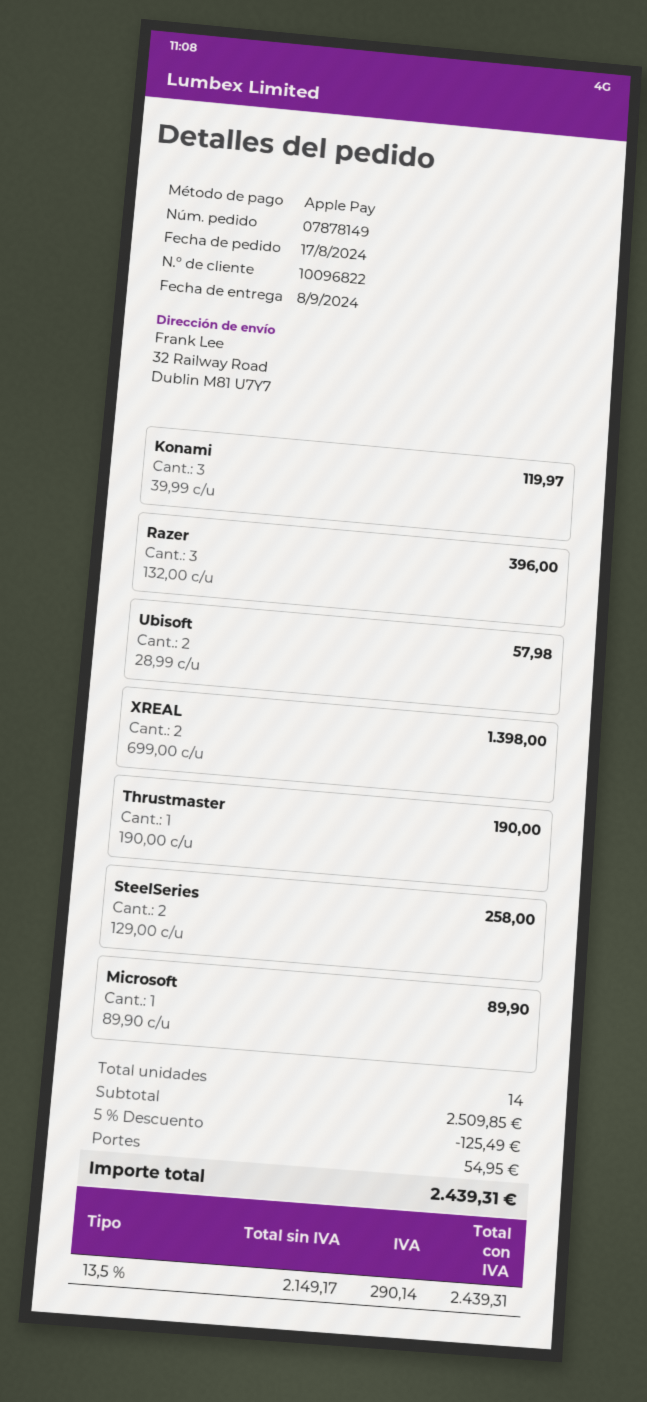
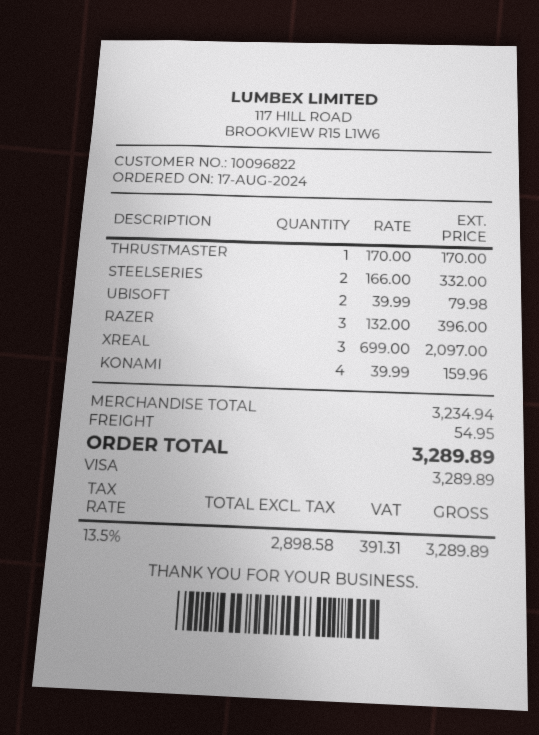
payment method: Apple Pay -> Visa
Konami: 3 x 39.99 = 119.97 -> 4 x 39.99 = 159.96
Ubisoft: 2 x 28.99 = 57.98 -> 2 x 39.99 = 79.98
XREAL: 2 x 699.00 = 1398.00 -> 3 x 699.00 = 2097.00
Thrustmaster: 1 x 190.00 = 190.00 -> 1 x 170.00 = 170.00
SteelSeries: 2 x 129.00 = 258.00 -> 2 x 166.00 = 332.00
Microsoft: 1 x 89.90 = 89.90 -> none
subtotal: 2509.85 -> 3234.94
discount: 5% = 125.49 -> none
net: 2149.17 -> 2898.58
tax: 13.5% = 290.14 -> 13.5% = 391.31
total: 2439.31 -> 3289.89

